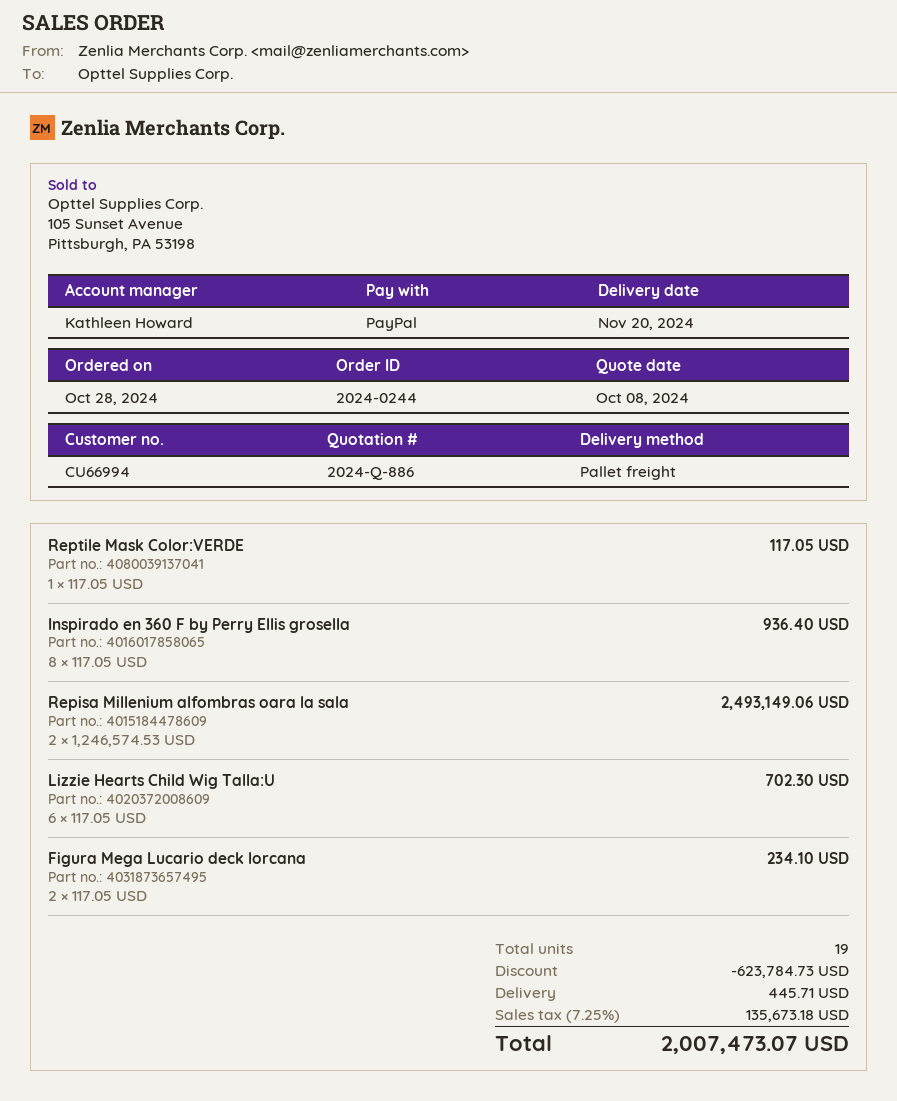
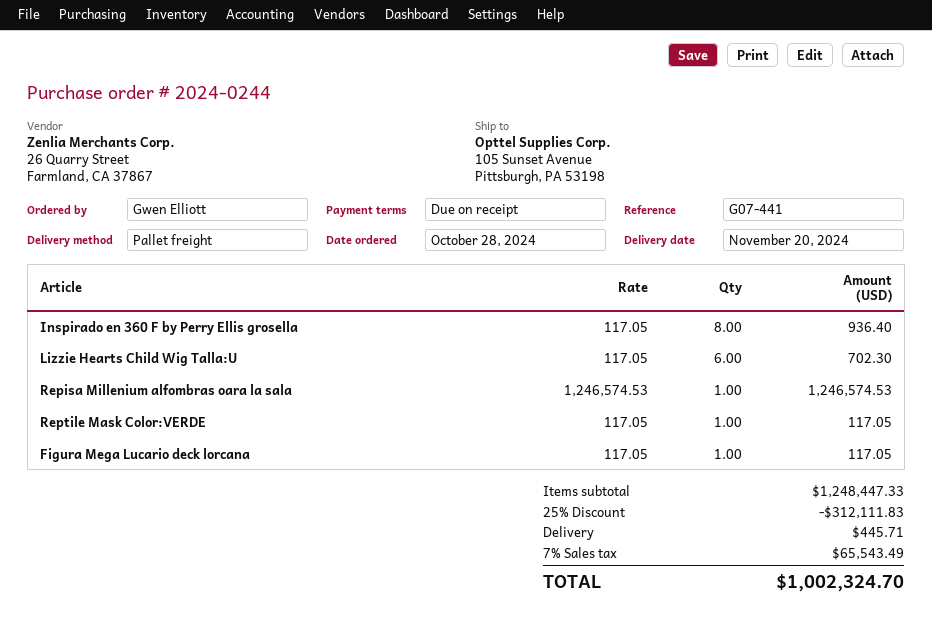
Repisa Millenium alfombras oara la sala: 2 x 1246574.53 = 2493149.06 -> 1 x 1246574.53 = 1246574.53
Figura Mega Lucario deck lorcana: 2 x 117.05 = 234.10 -> 1 x 117.05 = 117.05
discount: 623784.73 -> 312111.83
tax: 7.25% = 135673.18 -> 7% = 65543.49
total: 2007473.07 -> 1002324.70

